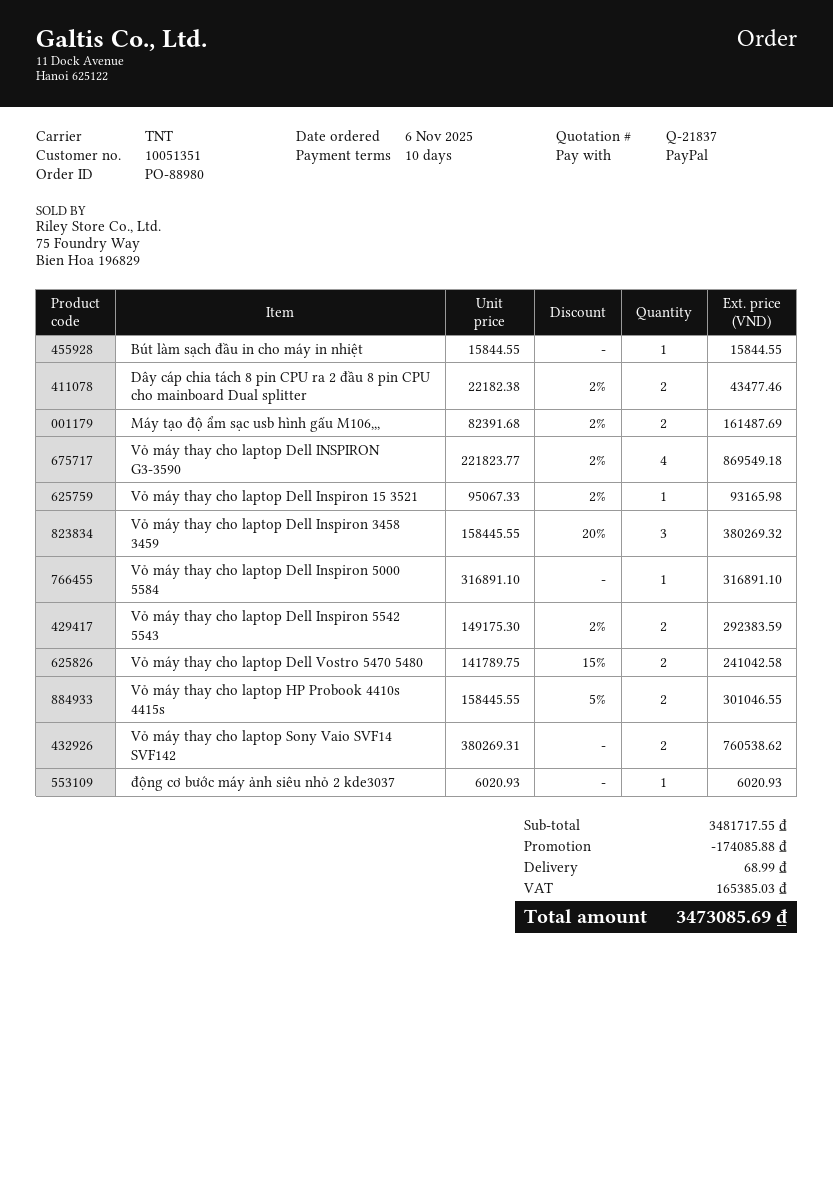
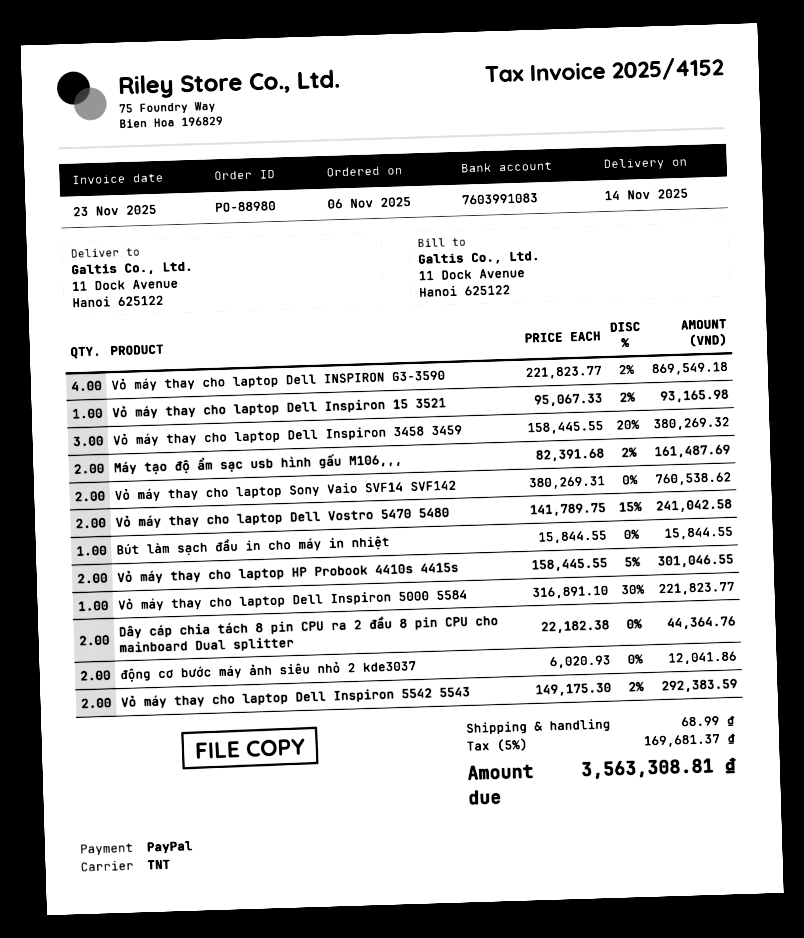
Dây cáp chia tách 8 pin CPU ra 2 đầu 8 pin CPU cho mainboard Dual splitter: 2 x 22182.38 - 2% = 43477.46 -> 2 x 22182.38 = 44364.76
Vỏ máy thay cho laptop Dell Inspiron 5000 5584: 1 x 316891.10 = 316891.10 -> 1 x 316891.10 - 30% = 221823.77
động cơ bước máy ảnh siêu nhỏ 2 kde3037: 1 x 6020.93 = 6020.93 -> 2 x 6020.93 = 12041.86
discount: 174085.88 -> none
tax: 165385.03 -> 169681.37
total: 3473085.69 -> 3563308.81

